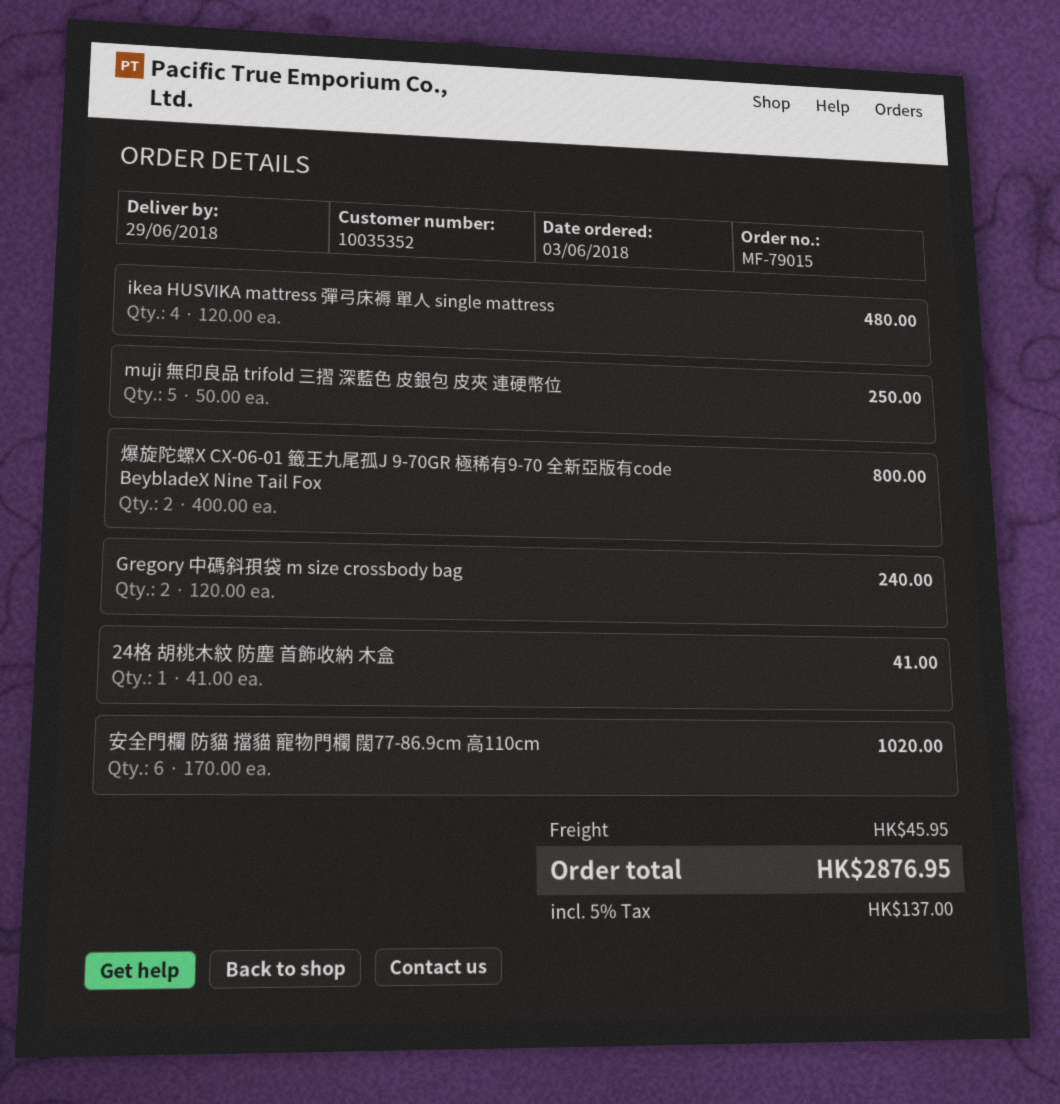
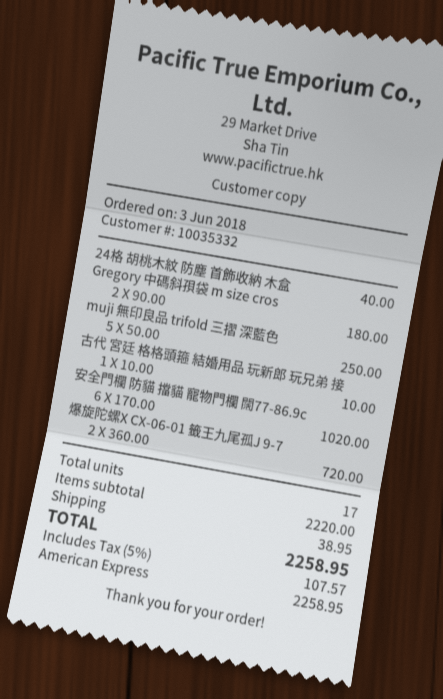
customer number: 10035352 -> 10035332
ikea HUSVIKA mattress 彈弓床褥 單人 single mattress: 4 x 120.00 = 480.00 -> none
爆旋陀螺X CX-06-01 籤王九尾孤J 9-70GR 極稀有9-70 全新亞版有code BeybladeX Nine Tail Fox: 2 x 400.00 = 800.00 -> 2 x 360.00 = 720.00
Gregory 中碼斜孭袋 m size crossbody bag: 2 x 120.00 = 240.00 -> 2 x 90.00 = 180.00
24格 胡桃木紋 防塵 首飾收納 木盒: 1 x 41.00 = 41.00 -> 1 x 40.00 = 40.00
古代 宮廷 格格頭箍 結婚用品 玩新郎 玩兄弟 接: none -> 1 x 10.00 = 10.00
shipping: 45.95 -> 38.95
tax: 5% = 137.00 -> 5% = 107.57
total: 2876.95 -> 2258.95

